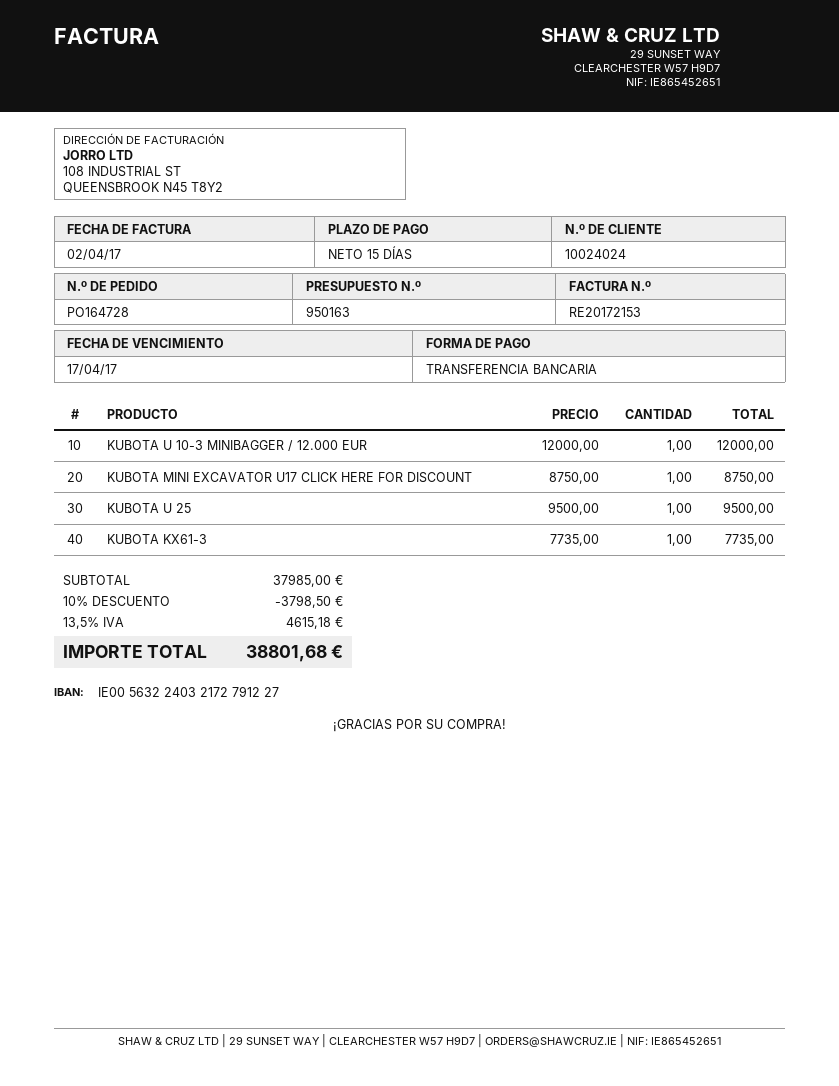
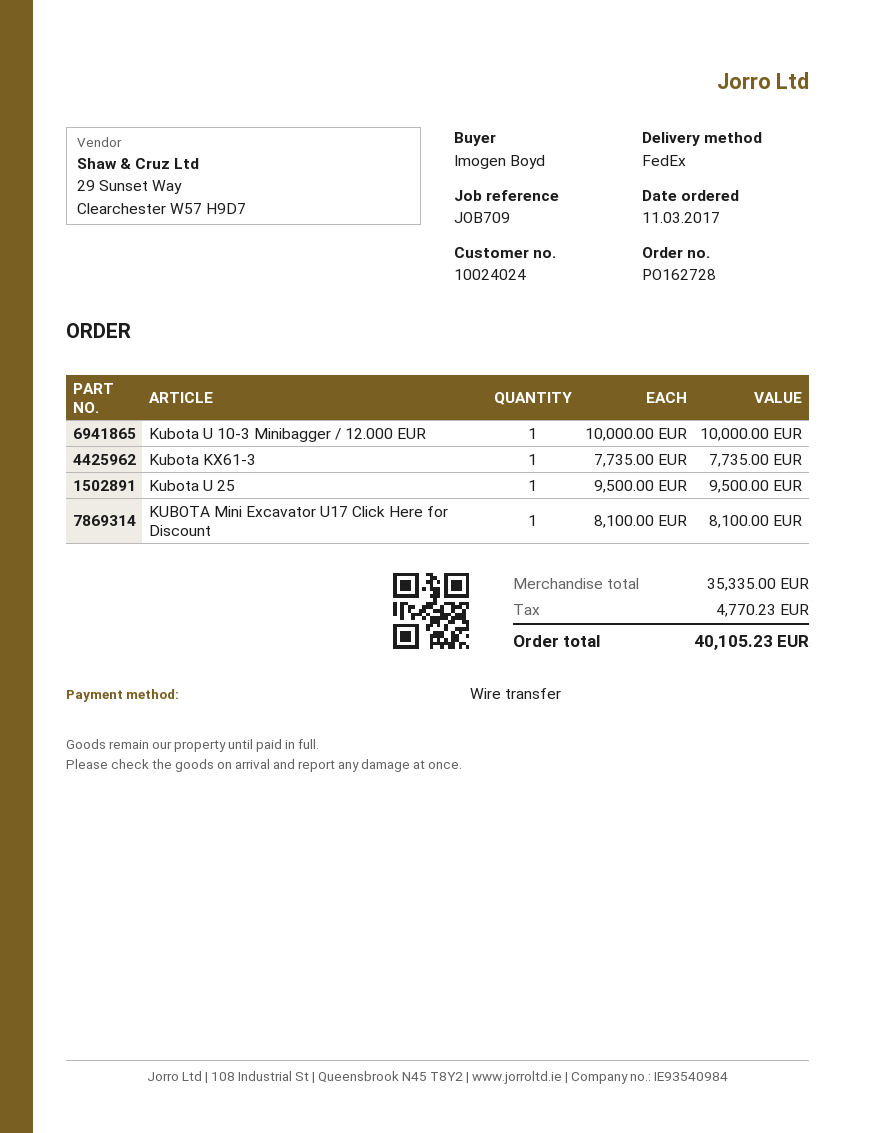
order number: PO164728 -> PO162728
KUBOTA U 10-3 MINIBAGGER / 12.000 EUR: 1 x 12000.00 = 12000.00 -> 1 x 10000.00 = 10000.00
KUBOTA MINI EXCAVATOR U17 CLICK HERE FOR DISCOUNT: 1 x 8750.00 = 8750.00 -> 1 x 8100.00 = 8100.00
subtotal: 37985.00 -> 35335.00
discount: 10% = 3798.50 -> none
tax: 4615.18 -> 4770.23
total: 38801.68 -> 40105.23

